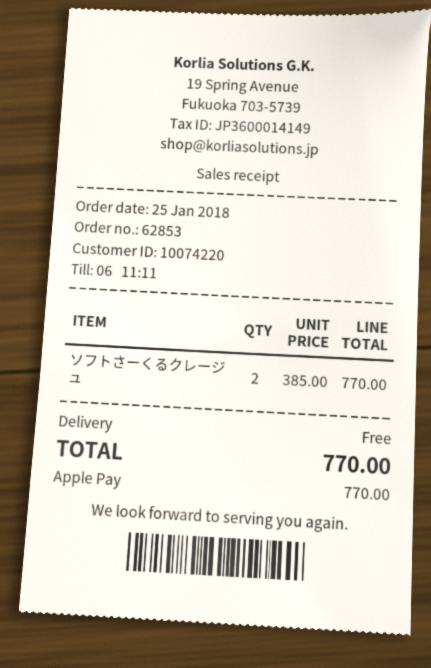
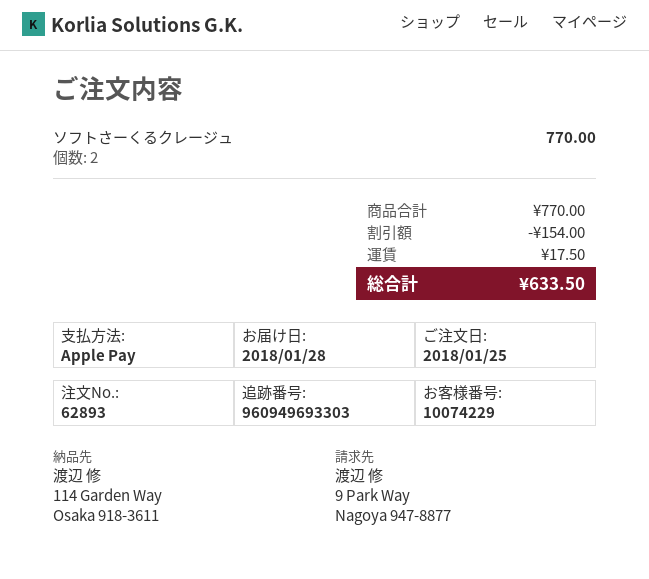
order number: 62853 -> 62893
customer number: 10074220 -> 10074229
discount: none -> 154.00
shipping: 0.00 -> 17.50
total: 770.00 -> 633.50

